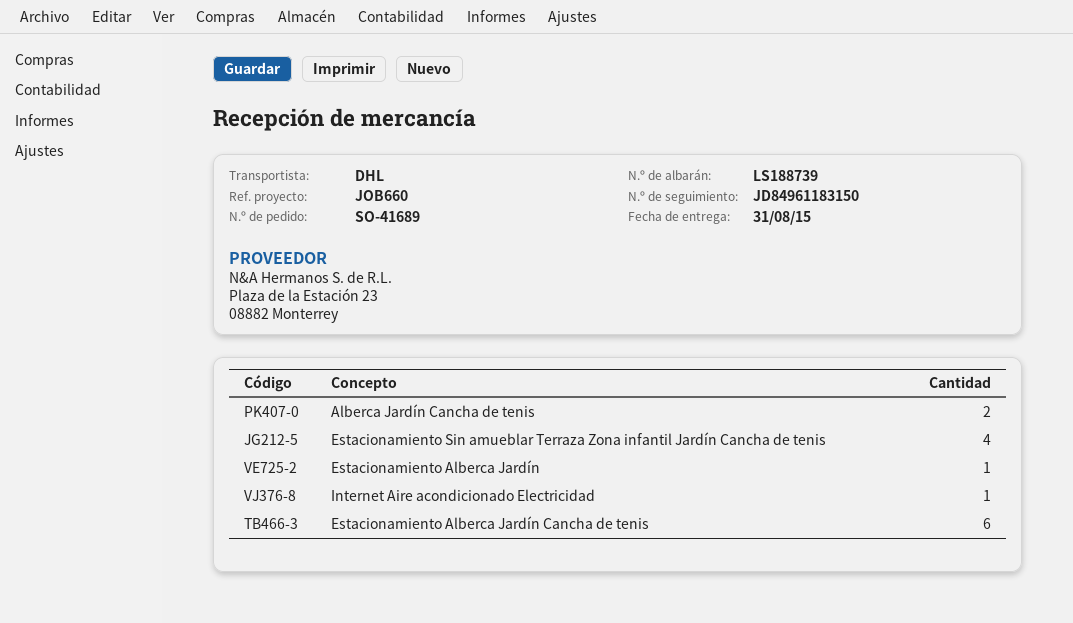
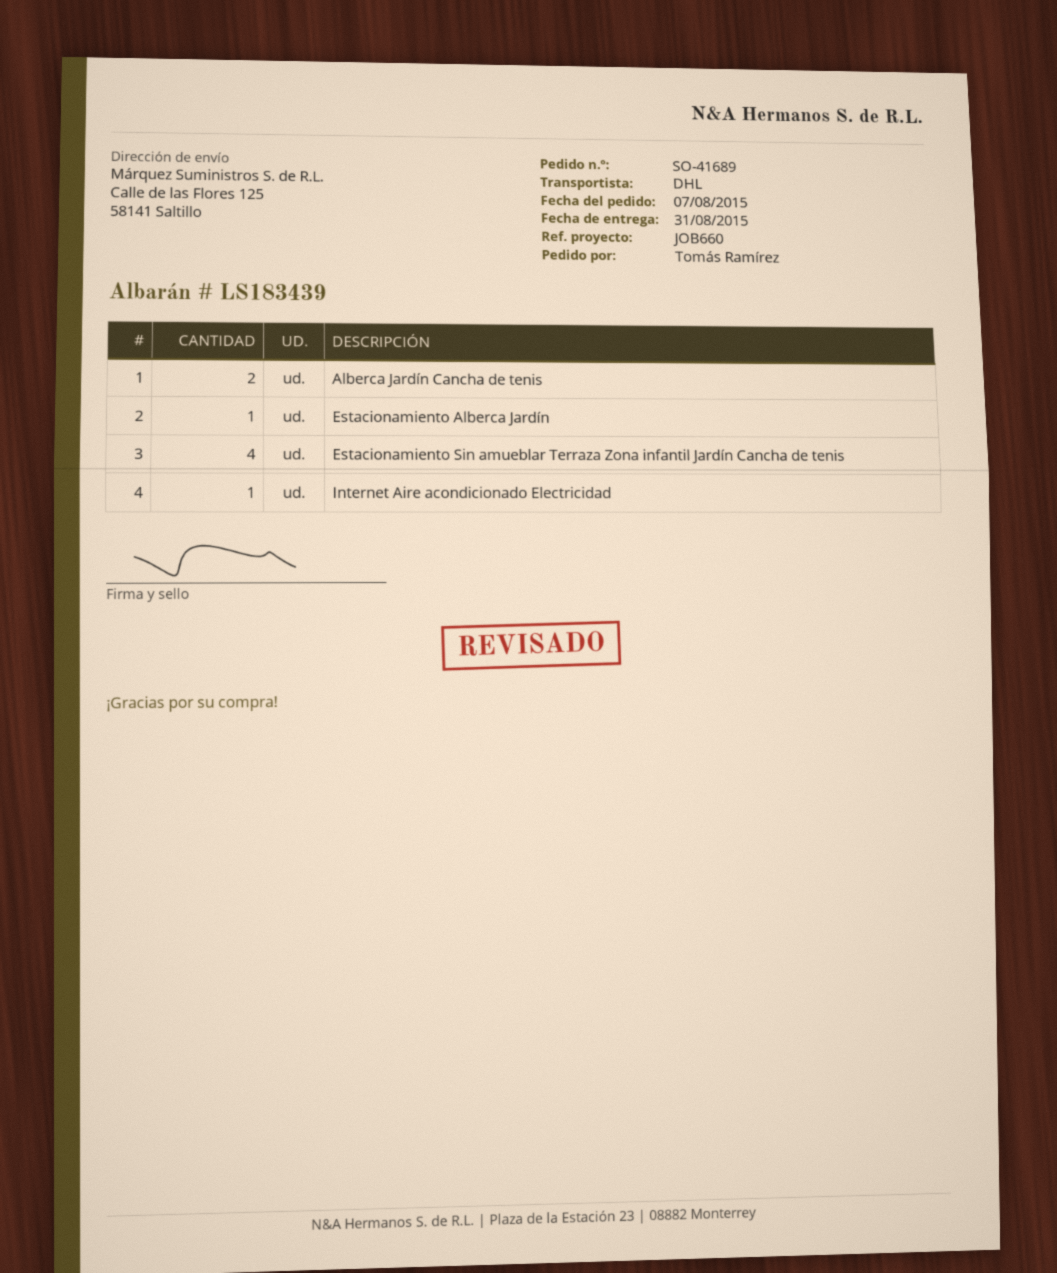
delivery note number: LS188739 -> LS183439
Estacionamiento Alberca Jardín Cancha de tenis: 6 -> none

